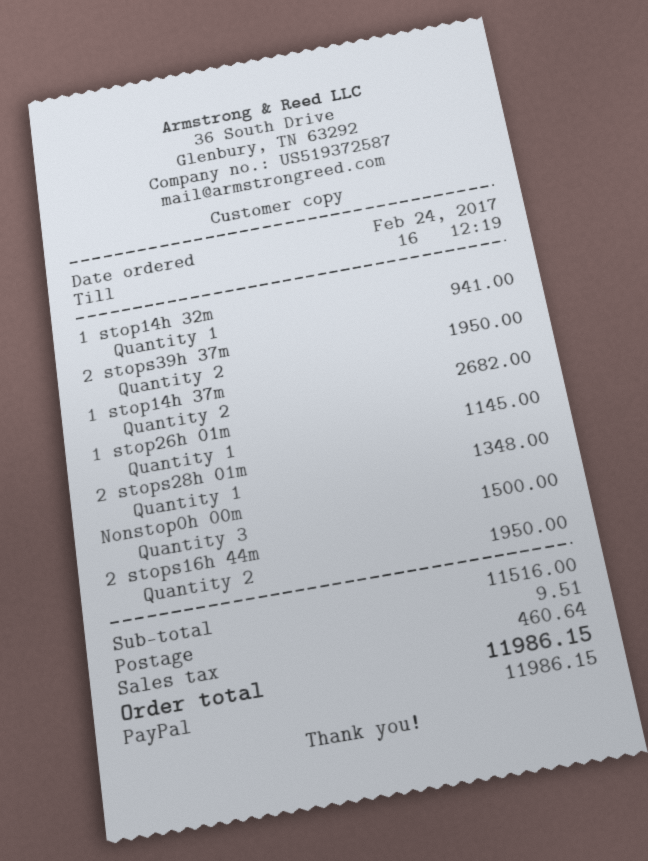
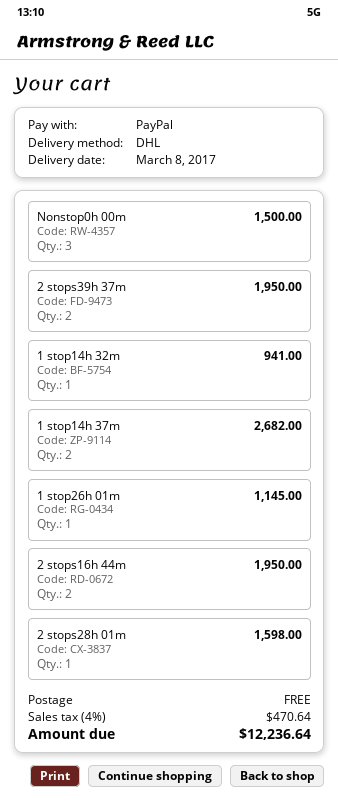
2 stops28h 01m: 1 for 1348.00 -> 1 for 1598.00
shipping: 9.51 -> 0.00
tax: 460.64 -> 470.64
total: 11986.15 -> 12236.64

